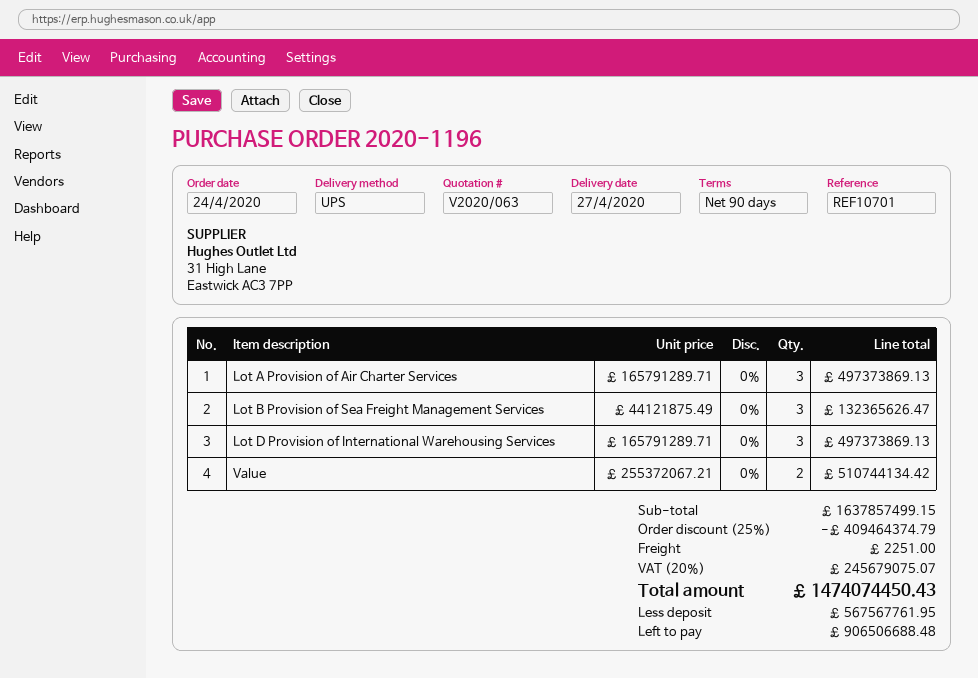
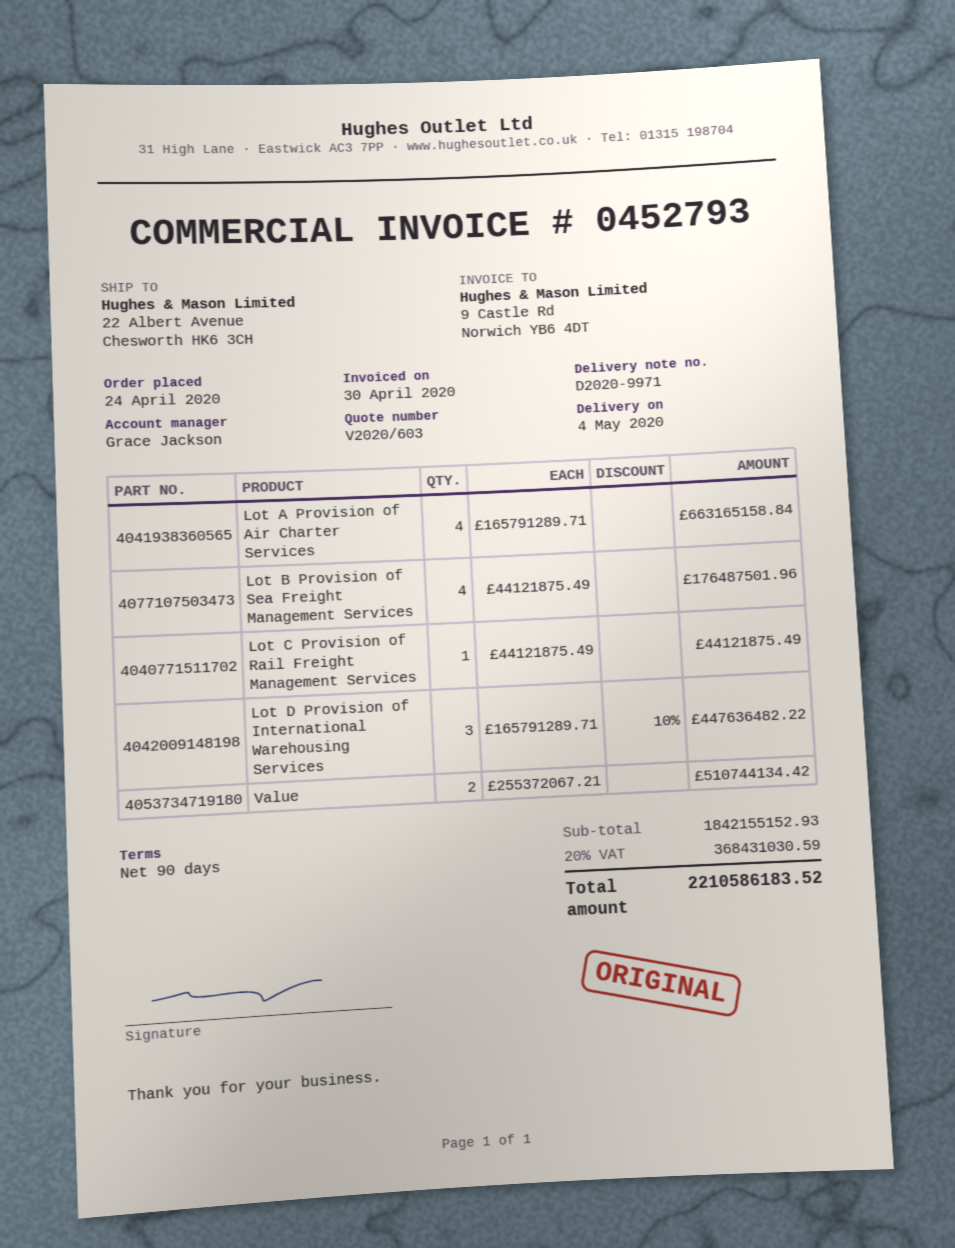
quote number: V2020/063 -> V2020/603
delivery date: 2020-04-27 -> 2020-05-04
Lot A Provision of Air Charter Services: 3 x 165791289.71 = 497373869.13 -> 4 x 165791289.71 = 663165158.84
Lot B Provision of Sea Freight Management Services: 3 x 44121875.49 = 132365626.47 -> 4 x 44121875.49 = 176487501.96
Lot D Provision of International Warehousing Services: 3 x 165791289.71 = 497373869.13 -> 3 x 165791289.71 - 10% = 447636482.22
Lot C Provision of Rail Freight Management Services: none -> 1 x 44121875.49 = 44121875.49
subtotal: 1637857499.15 -> 1842155152.93
discount: 25% = 409464374.79 -> none
shipping: 2251.00 -> none
tax: 20% = 245679075.07 -> 20% = 368431030.59
total: 1474074450.43 -> 2210586183.52

